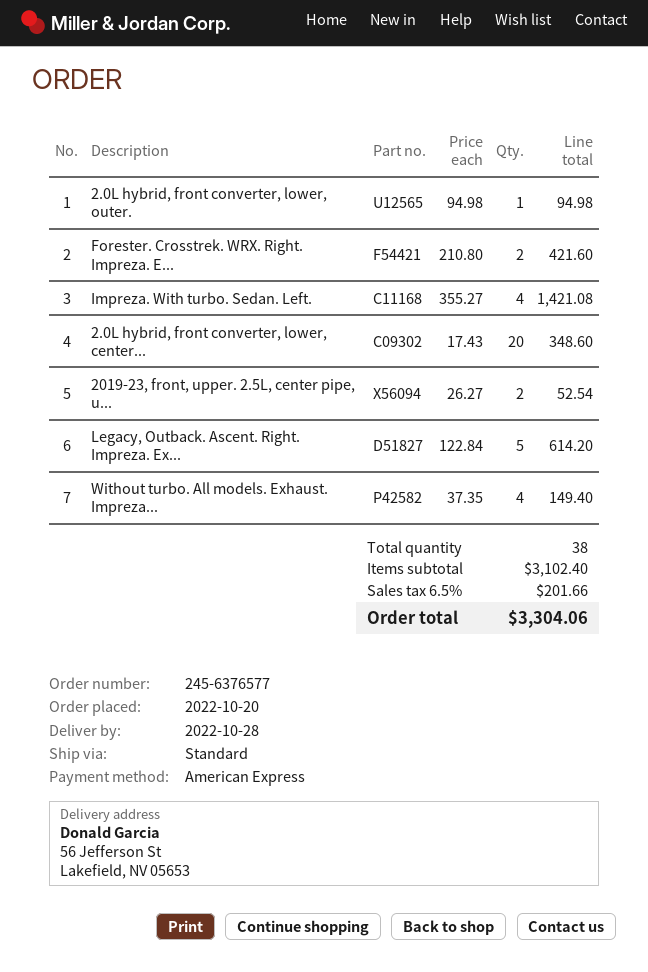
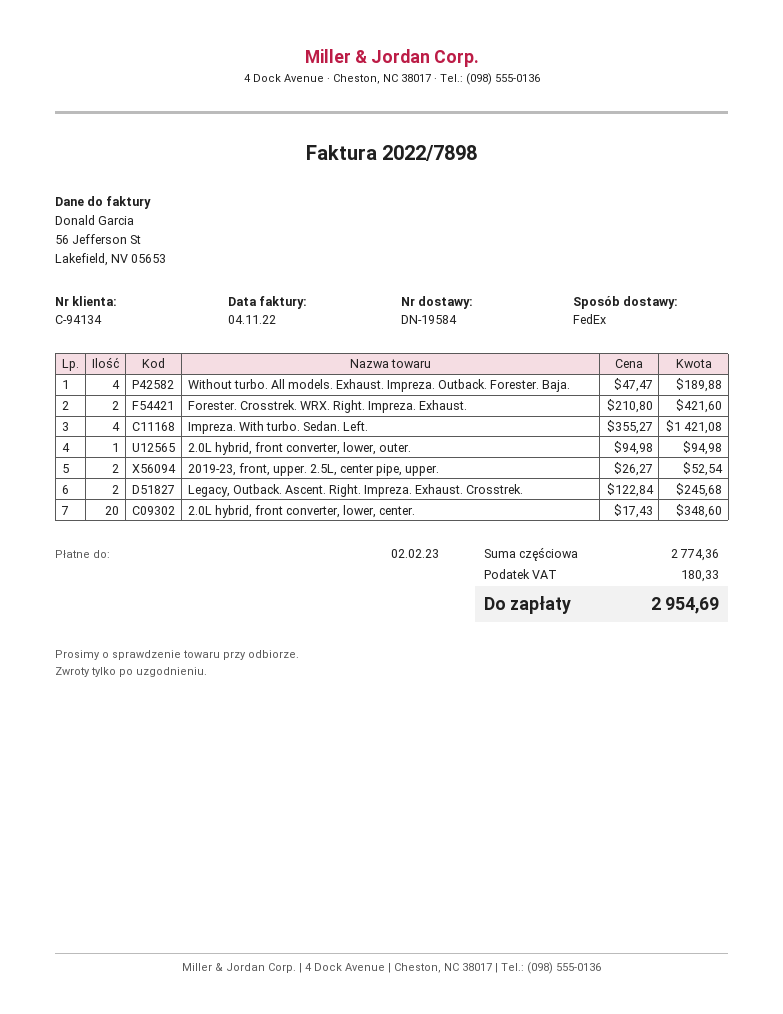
shipping method: standard -> FedEx
Legacy, Outback. Ascent. Right. Impreza. Ex...: 5 x 122.84 = 614.20 -> 2 x 122.84 = 245.68
Without turbo. All models. Exhaust. Impreza...: 4 x 37.35 = 149.40 -> 4 x 47.47 = 189.88
subtotal: 3102.40 -> 2774.36
tax: 201.66 -> 180.33
total: 3304.06 -> 2954.69

